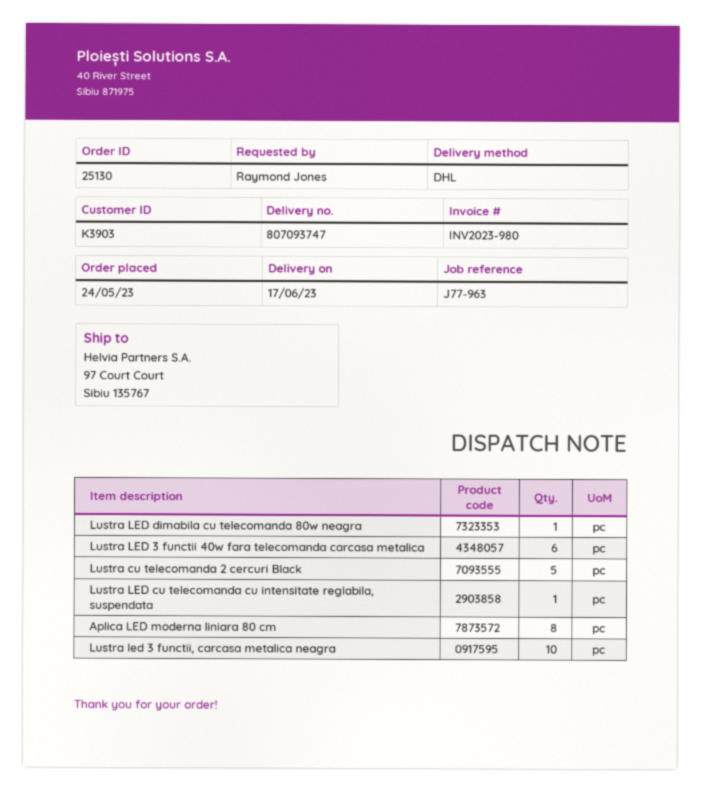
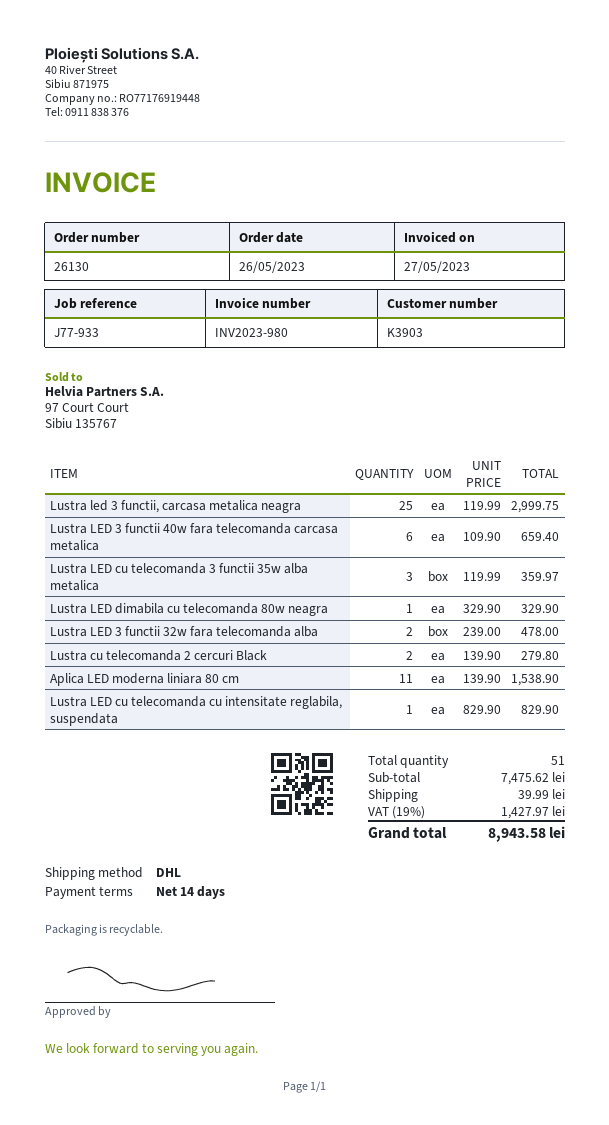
order number: 25130 -> 26130
order date: 2023-05-24 -> 2023-05-26
reference: J77-963 -> J77-933
Lustra cu telecomanda 2 cercuri Black: 5 -> 2
Aplica LED moderna liniara 80 cm: 8 -> 11
Lustra led 3 functii, carcasa metalica neagra: 10 -> 25
Lustra LED cu telecomanda 3 functii 35w alba metalica: none -> 3
Lustra LED 3 functii 32w fara telecomanda alba: none -> 2

